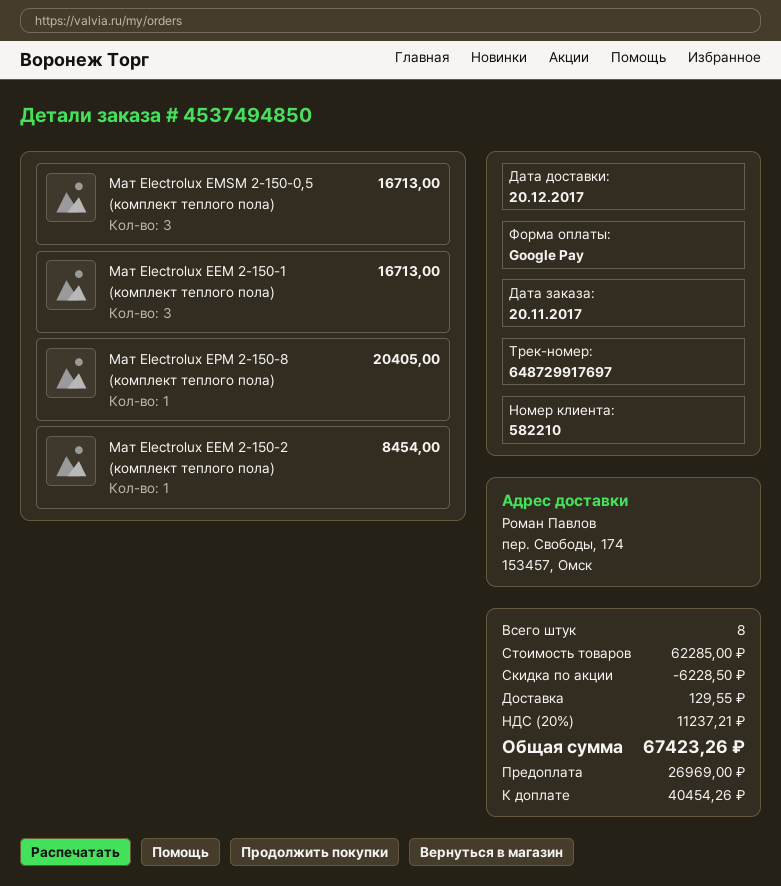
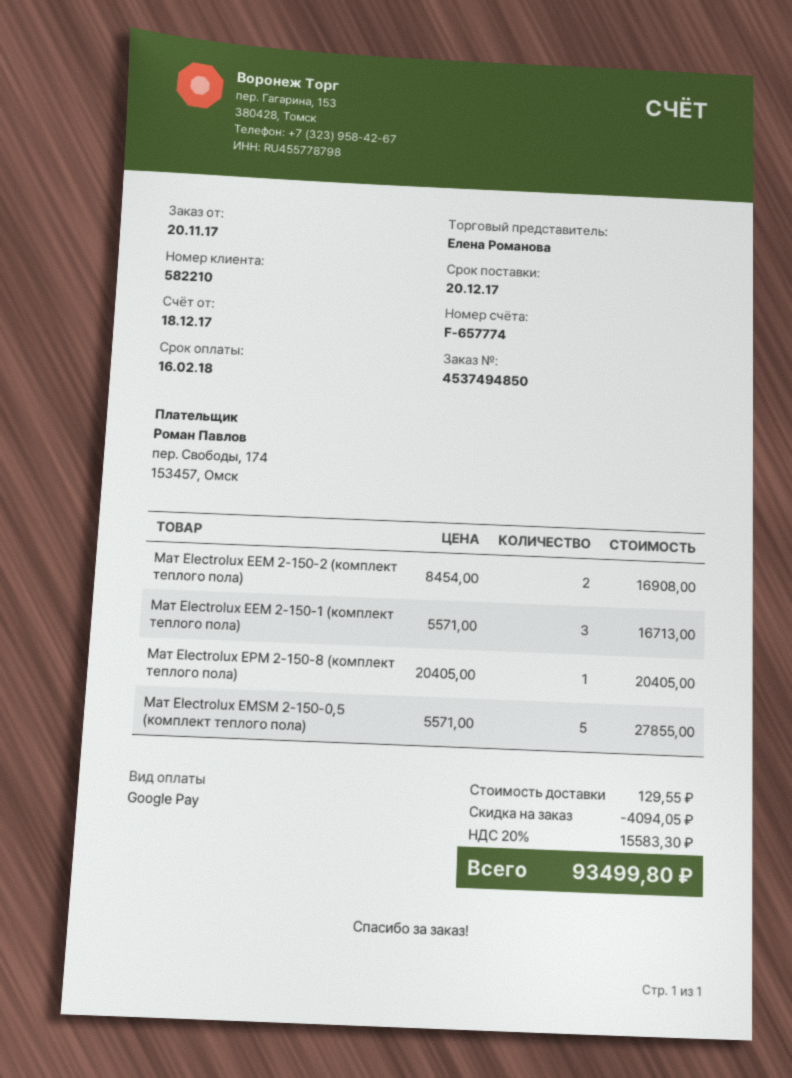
Мат Electrolux EMSM 2-150-0,5 (комплект теплого пола): 3 for 16713.00 -> 5 for 27855.00
Мат Electrolux EEM 2-150-2 (комплект теплого пола): 1 for 8454.00 -> 2 for 16908.00
discount: 6228.50 -> 4094.05
tax: 20% = 11237.21 -> 20% = 15583.30
total: 67423.26 -> 93499.80

